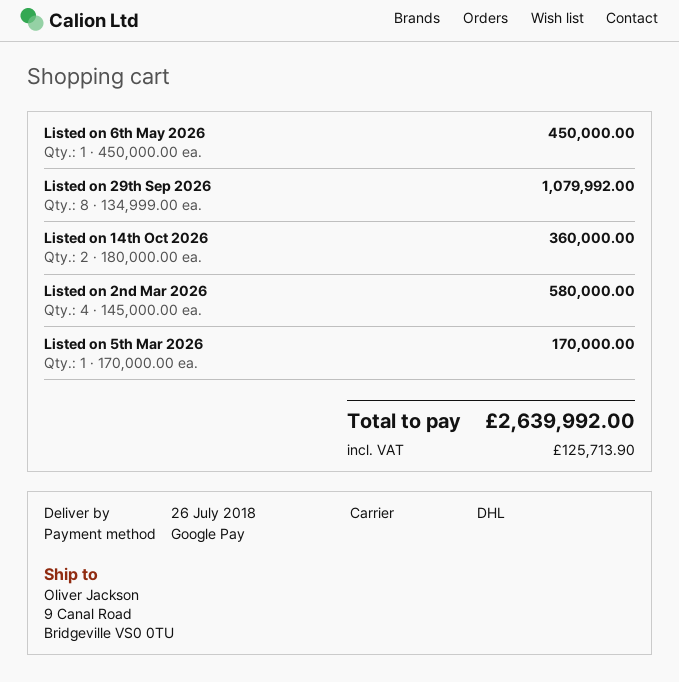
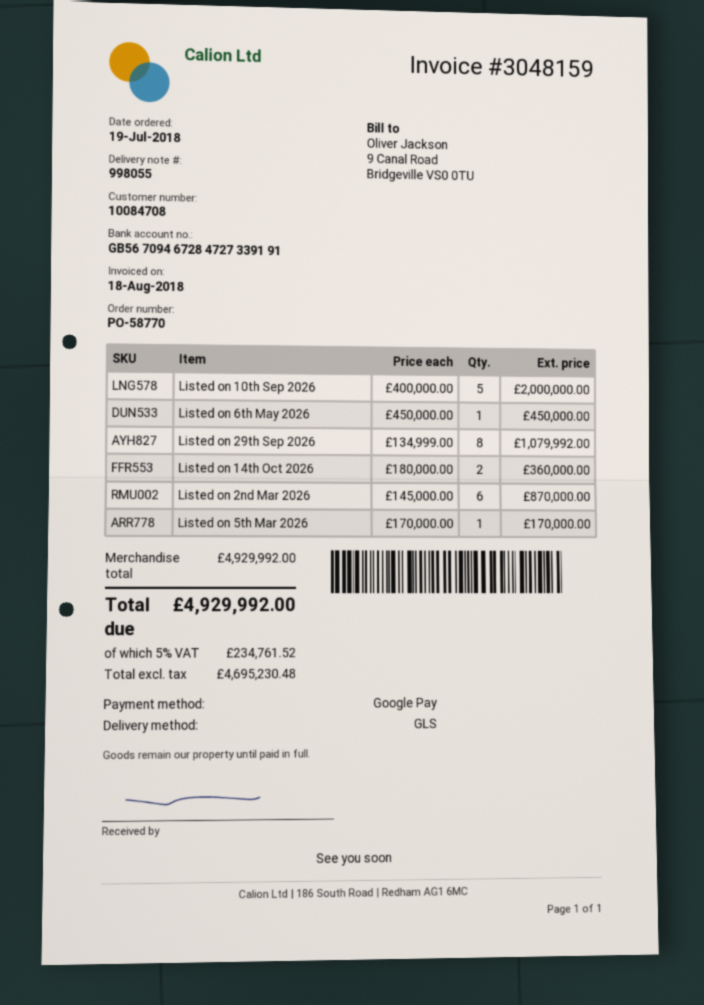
shipping method: DHL -> GLS
Listed on 2nd Mar 2026: 4 x 145000.00 = 580000.00 -> 6 x 145000.00 = 870000.00
Listed on 10th Sep 2026: none -> 5 x 400000.00 = 2000000.00
tax: 125713.90 -> 234761.52
total: 2639992.00 -> 4929992.00

